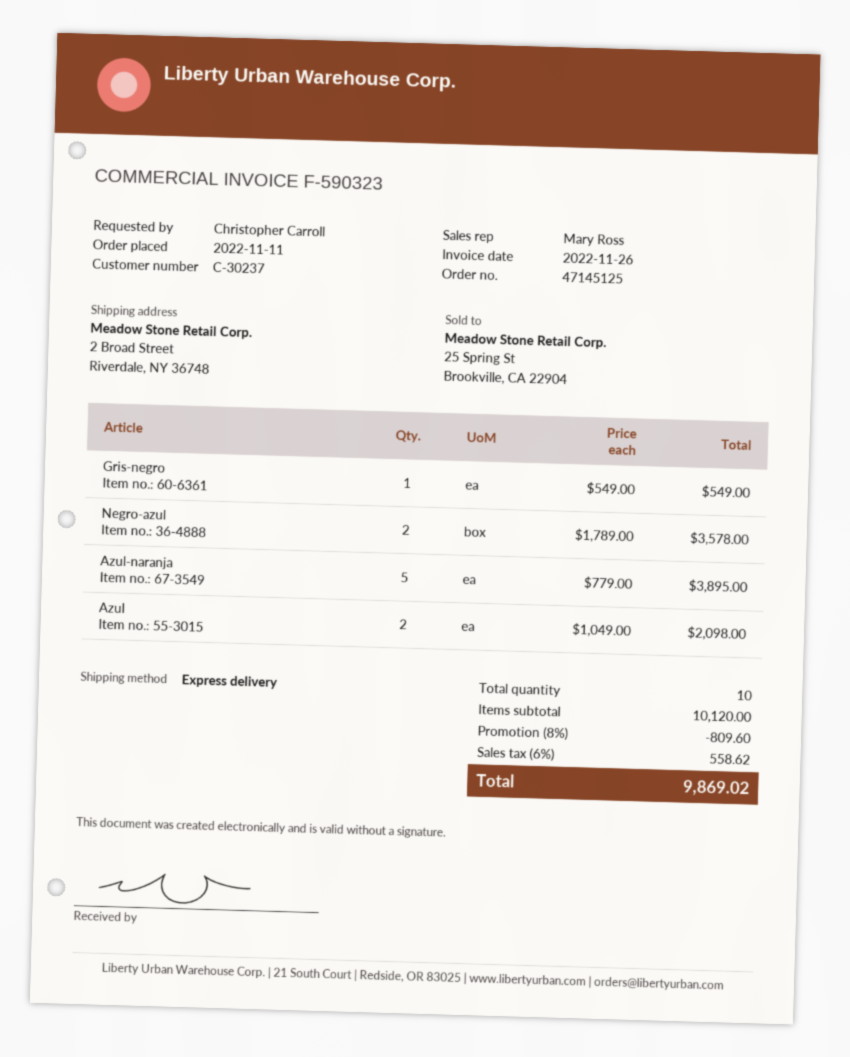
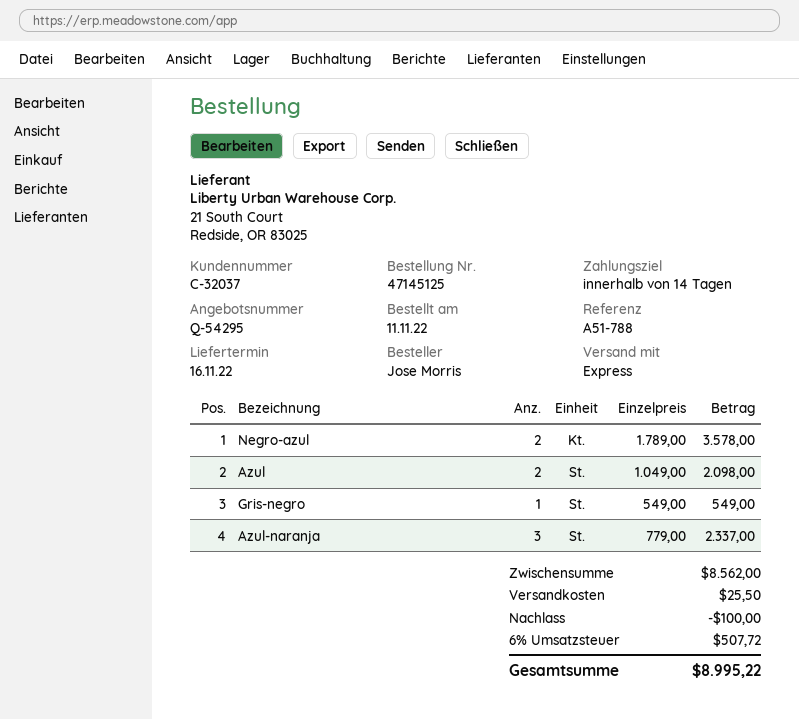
customer number: C-30237 -> C-32037
ordered by: Christopher Carroll -> Jose Morris
Azul-naranja: 5 x 779.00 = 3895.00 -> 3 x 779.00 = 2337.00
subtotal: 10120.00 -> 8562.00
discount: 809.60 -> 100.00
shipping: none -> 25.50
tax: 6% = 558.62 -> 6% = 507.72
total: 9869.02 -> 8995.22

